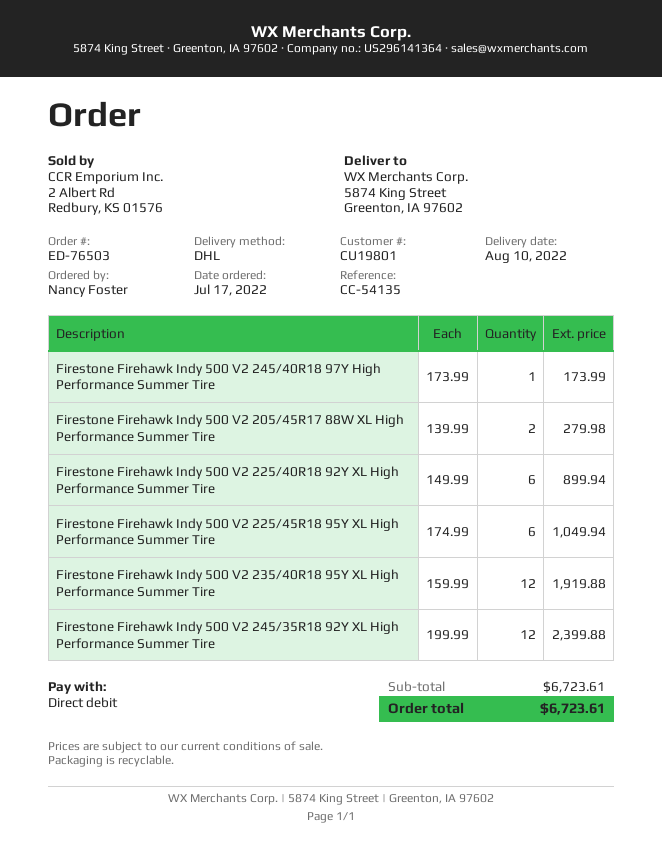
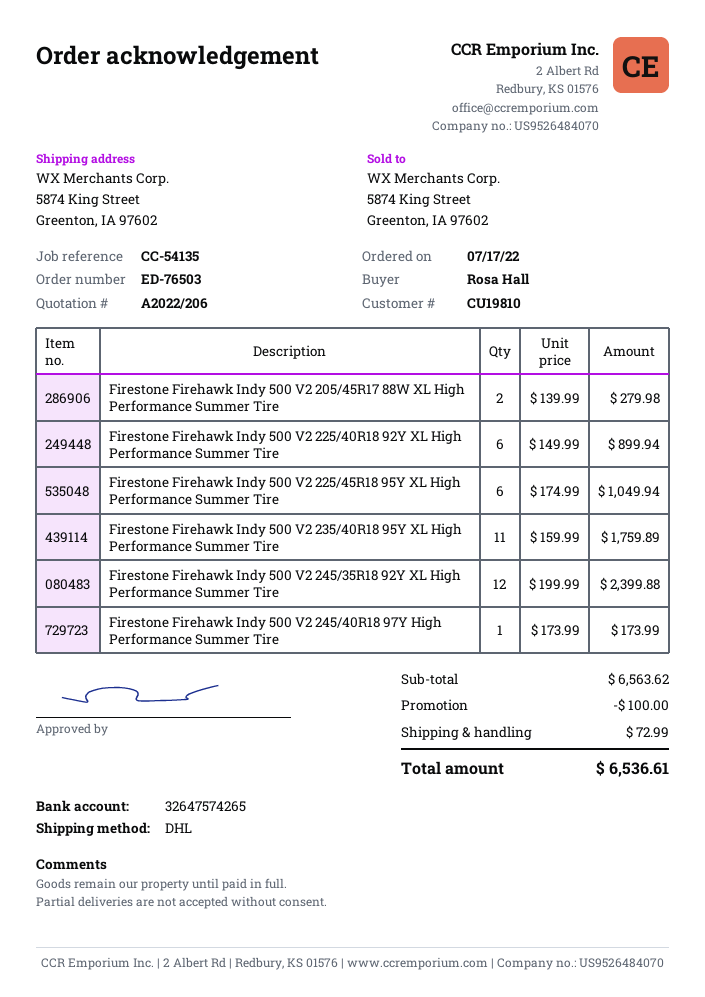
customer number: CU19801 -> CU19810
ordered by: Nancy Foster -> Rosa Hall
Firestone Firehawk Indy 500 V2 235/40R18 95Y XL High Performance Summer Tire: 12 x 159.99 = 1919.88 -> 11 x 159.99 = 1759.89
subtotal: 6723.61 -> 6563.62
discount: none -> 100.00
shipping: none -> 72.99
total: 6723.61 -> 6536.61

